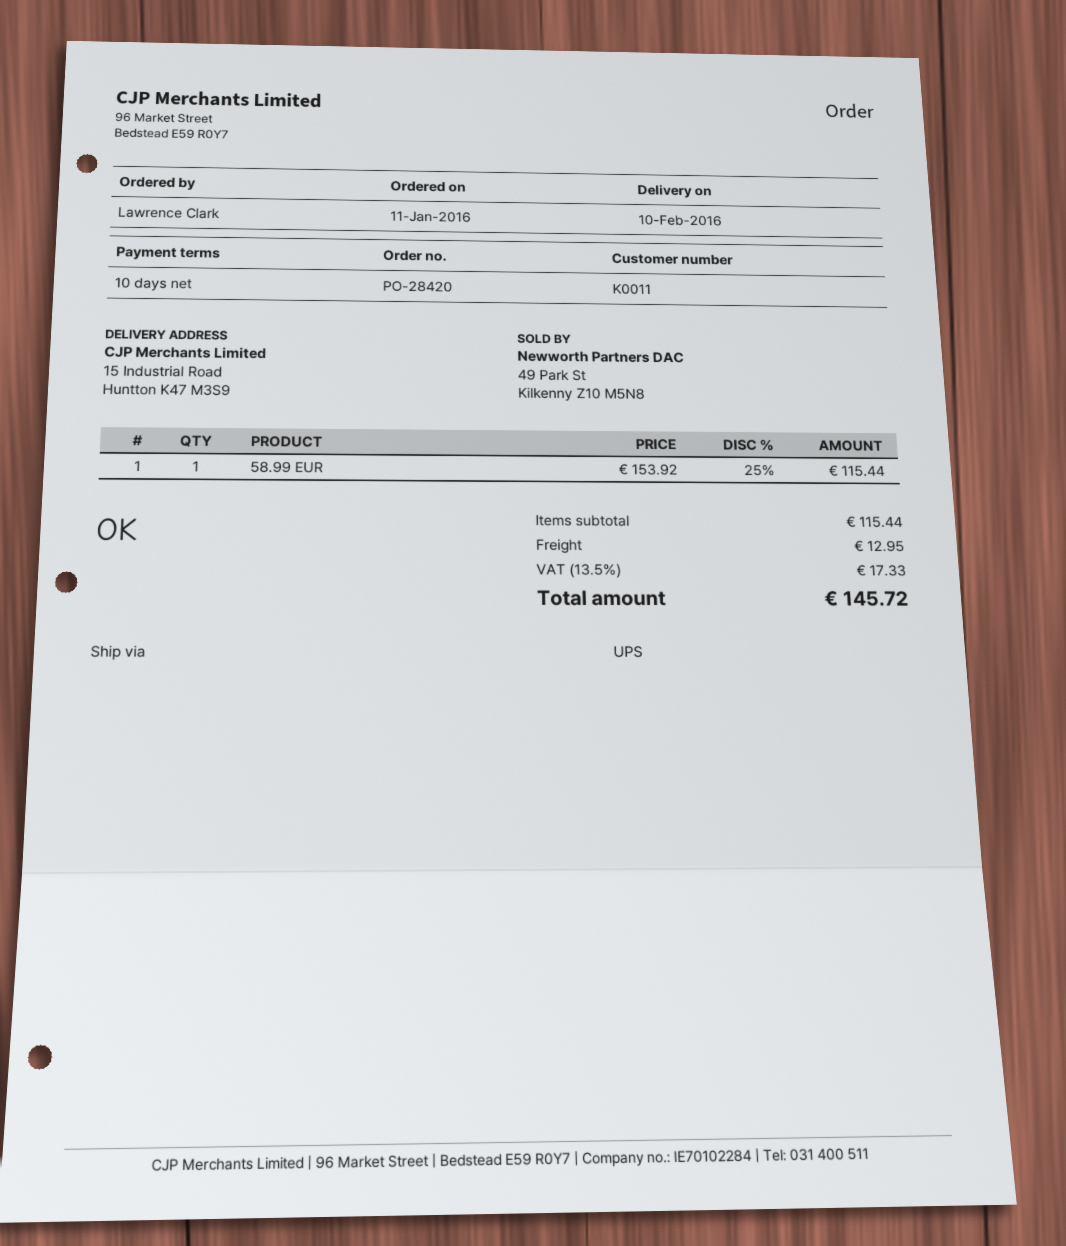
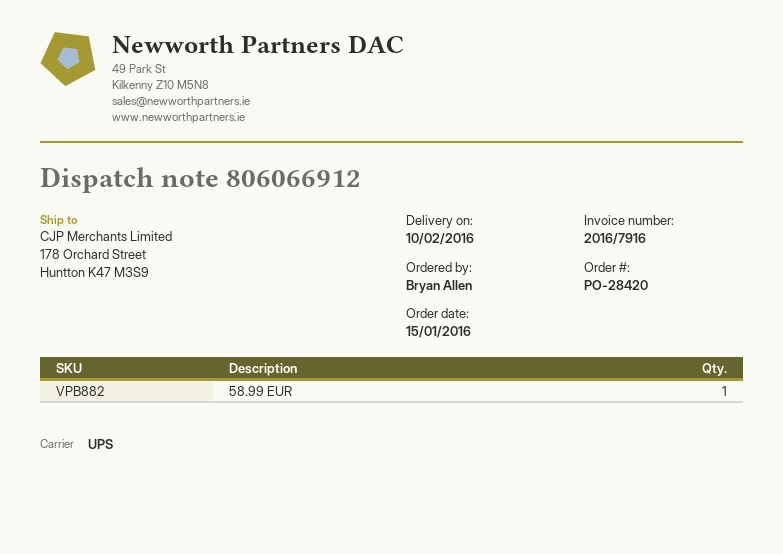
order date: 2016-01-11 -> 2016-01-15
ordered by: Lawrence Clark -> Bryan Allen
ship to: 15 Industrial Road, Huntton K47 M3S9 -> 178 Orchard Street, Huntton K47 M3S9

